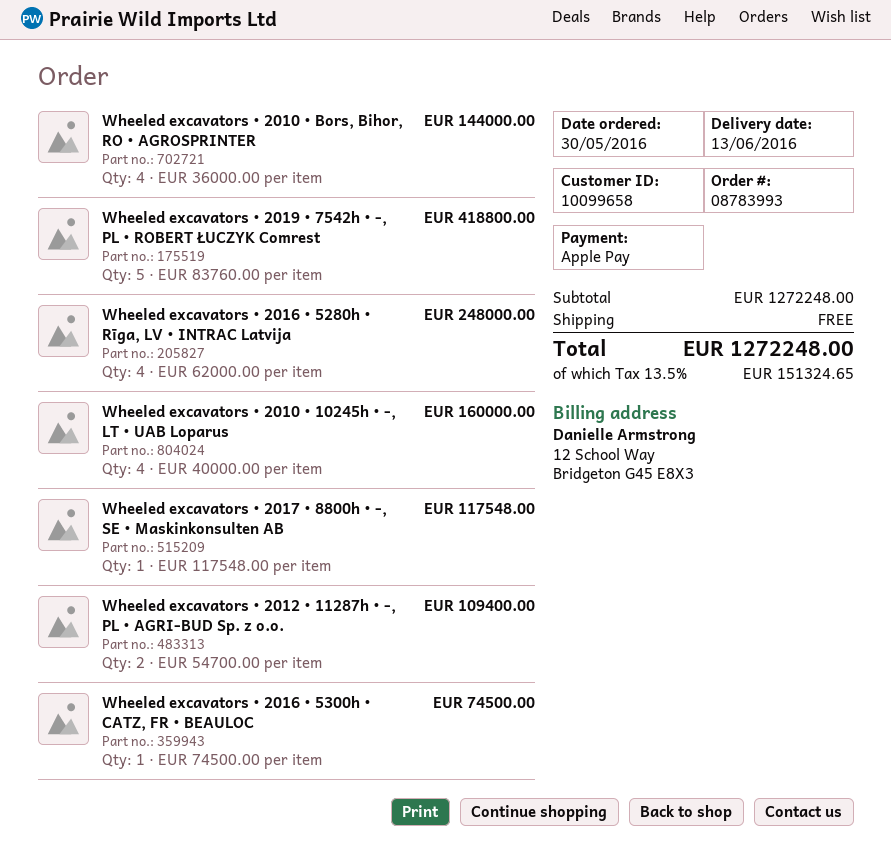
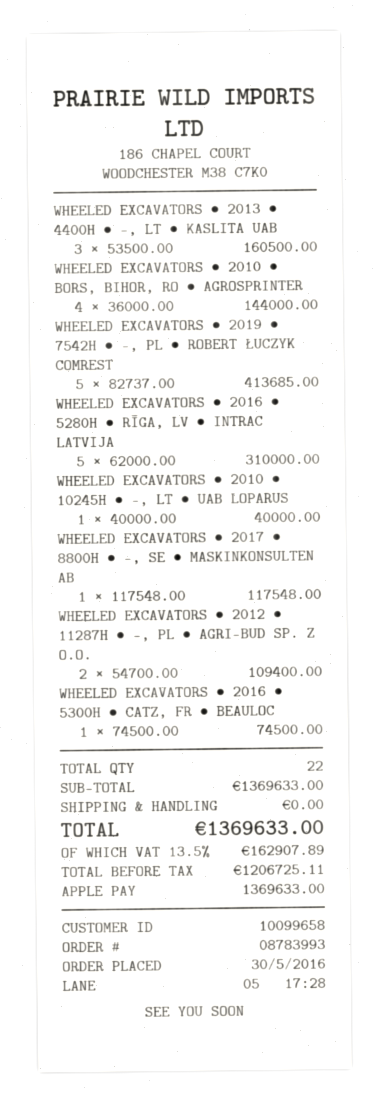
Wheeled excavators • 2019 • 7542h • -, PL • ROBERT ŁUCZYK Comrest: 5 x 83760.00 = 418800.00 -> 5 x 82737.00 = 413685.00
Wheeled excavators • 2016 • 5280h • Rīga, LV • INTRAC Latvija: 4 x 62000.00 = 248000.00 -> 5 x 62000.00 = 310000.00
Wheeled excavators • 2010 • 10245h • -, LT • UAB Loparus: 4 x 40000.00 = 160000.00 -> 1 x 40000.00 = 40000.00
WHEELED EXCAVATORS • 2013 • 4400H • -, LT • KASLITA UAB: none -> 3 x 53500.00 = 160500.00
subtotal: 1272248.00 -> 1369633.00
tax: 13.5% = 151324.65 -> 13.5% = 162907.89
total: 1272248.00 -> 1369633.00

